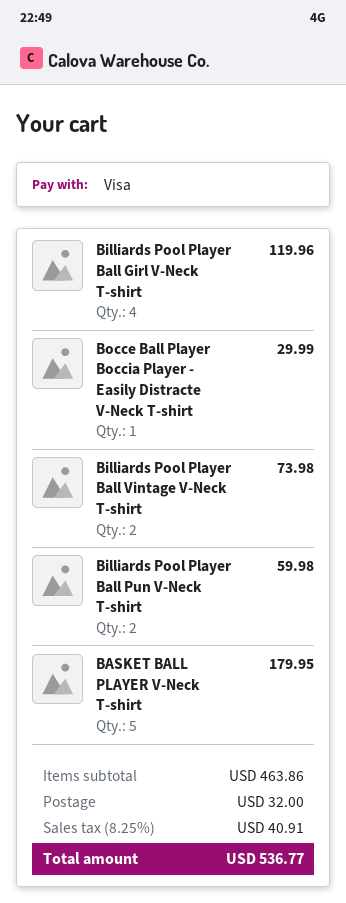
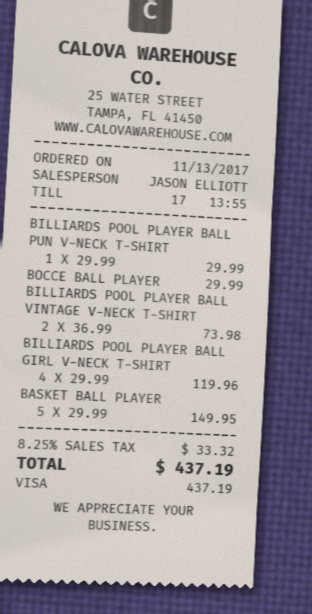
Billiards Pool Player Ball Pun V-Neck T-shirt: 2 for 59.98 -> 1 for 29.99
BASKET BALL PLAYER V-Neck T-shirt: 5 for 179.95 -> 5 for 149.95
shipping: 32.00 -> none
tax: 8.25% = 40.91 -> 8.25% = 33.32
total: 536.77 -> 437.19

